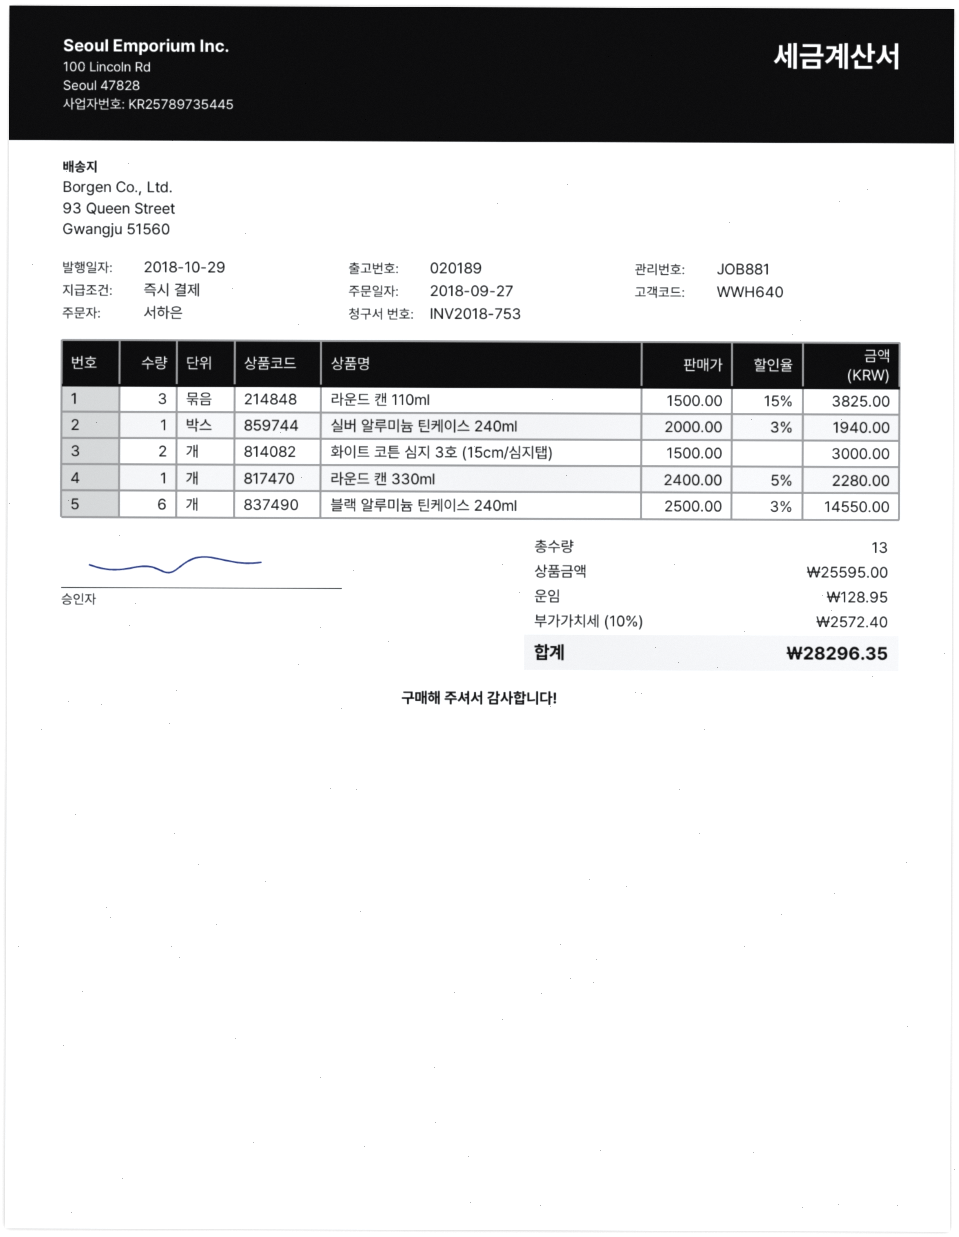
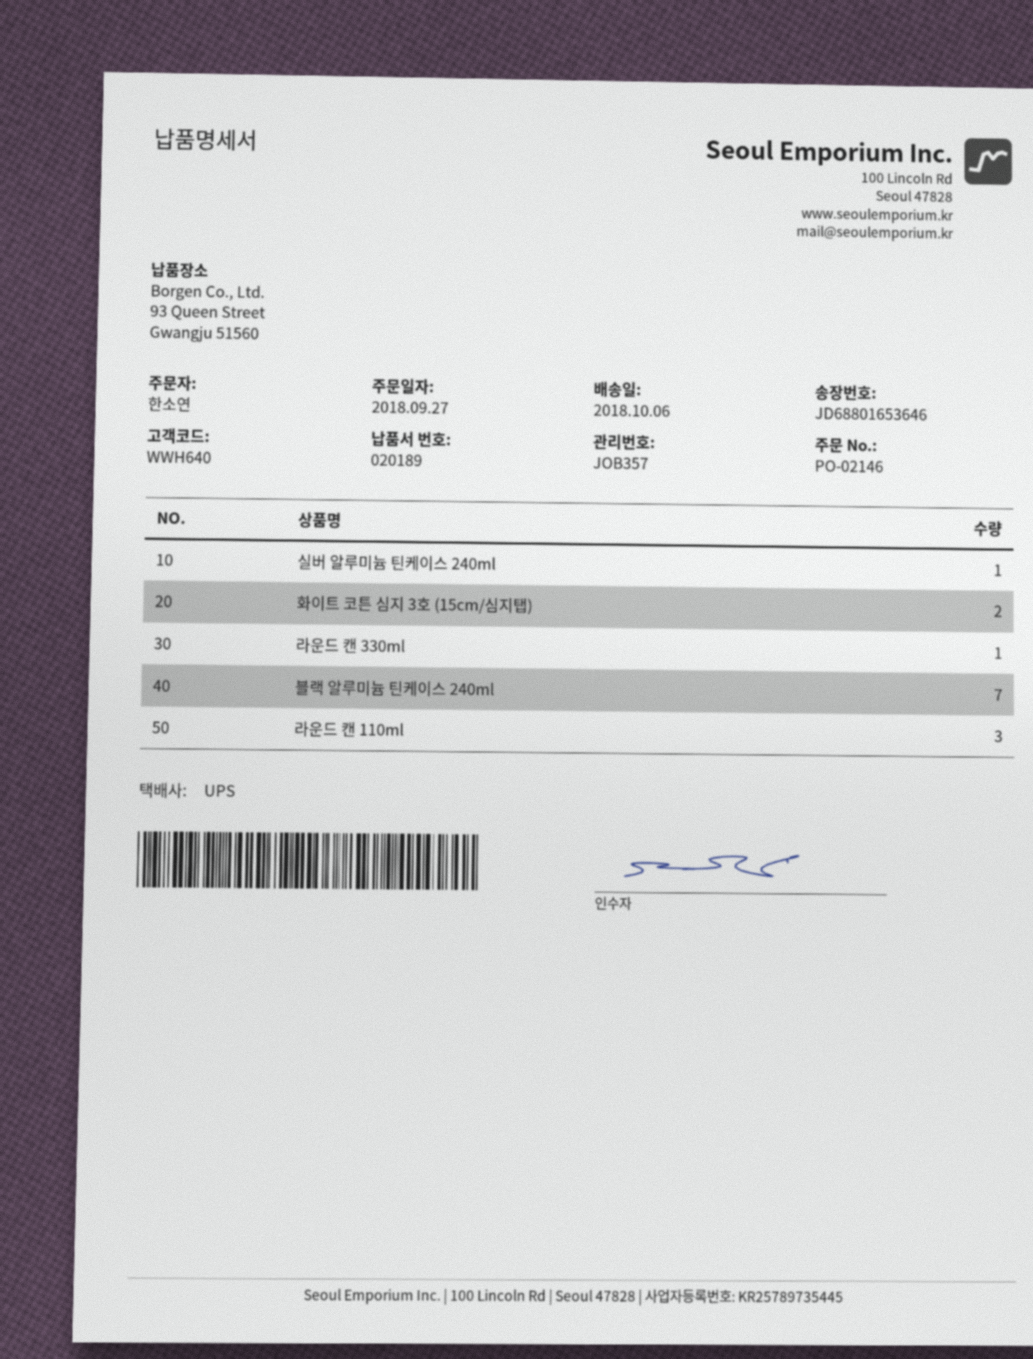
reference: JOB881 -> JOB357
ordered by: 서하은 -> 한소연
블랙 알루미늄 틴케이스 240ml: 6 -> 7

